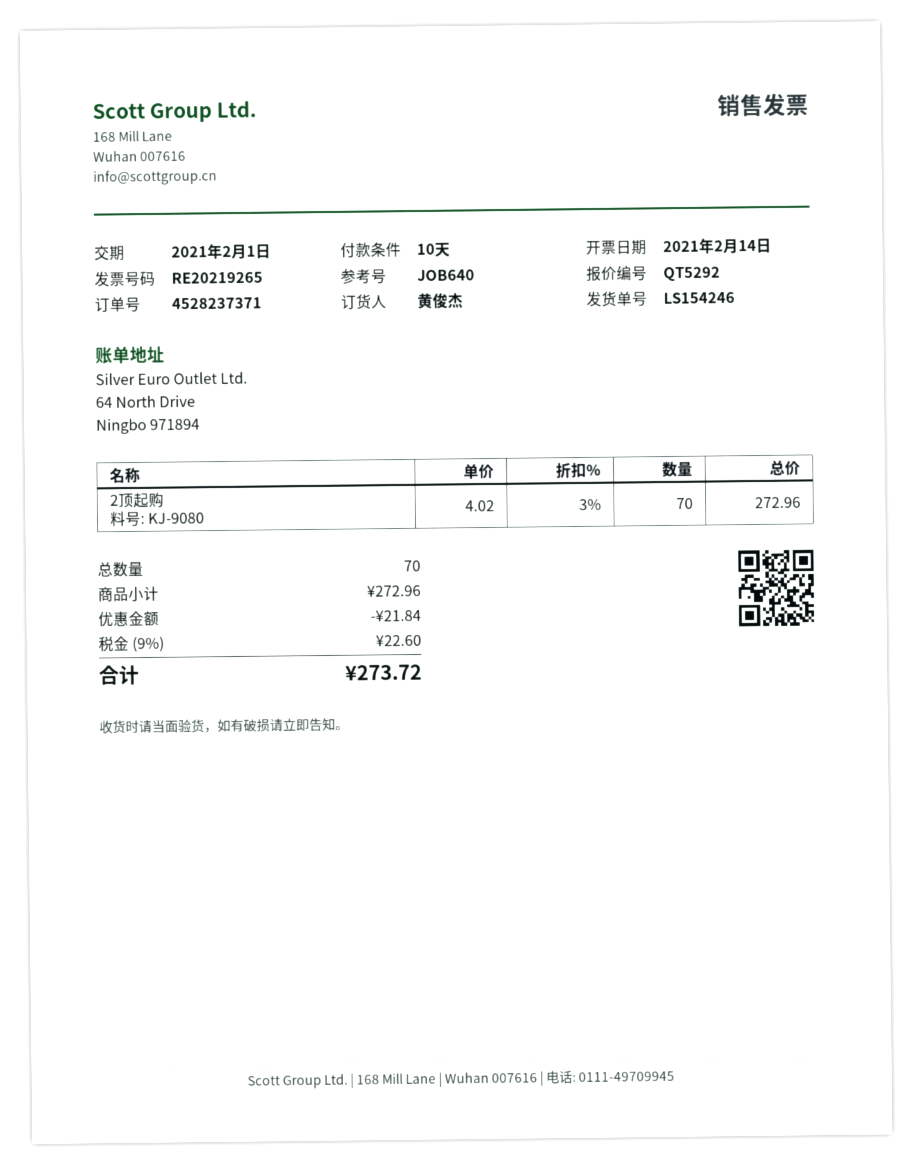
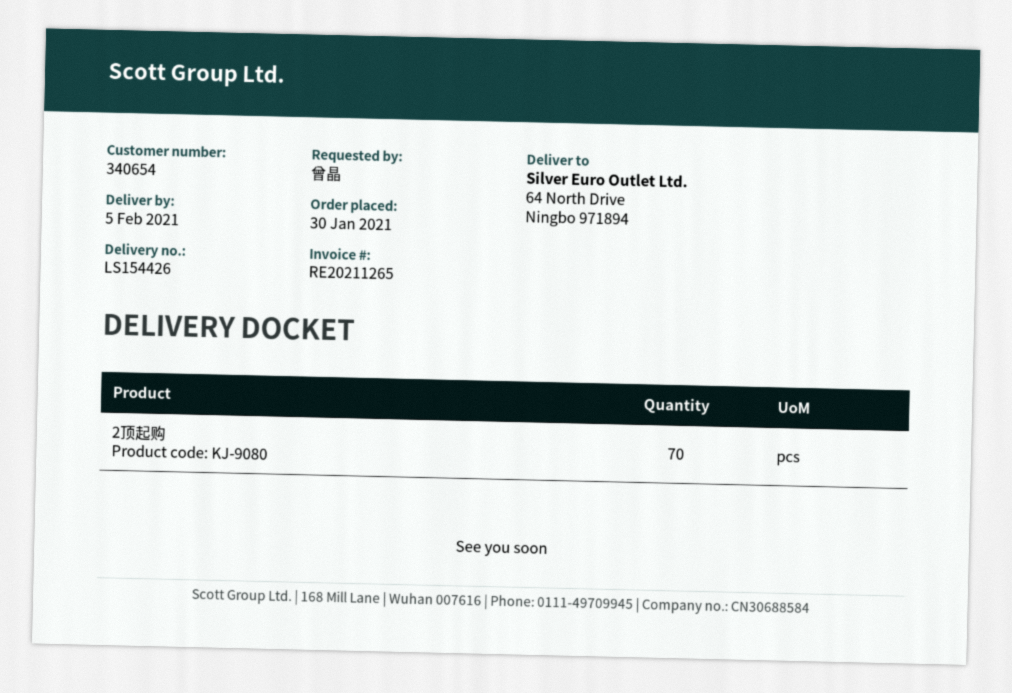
delivery note number: LS154246 -> LS154426
delivery date: 2021-02-01 -> 2021-02-05
invoice number: RE20219265 -> RE20211265
ordered by: 黄俊杰 -> 曾晶

